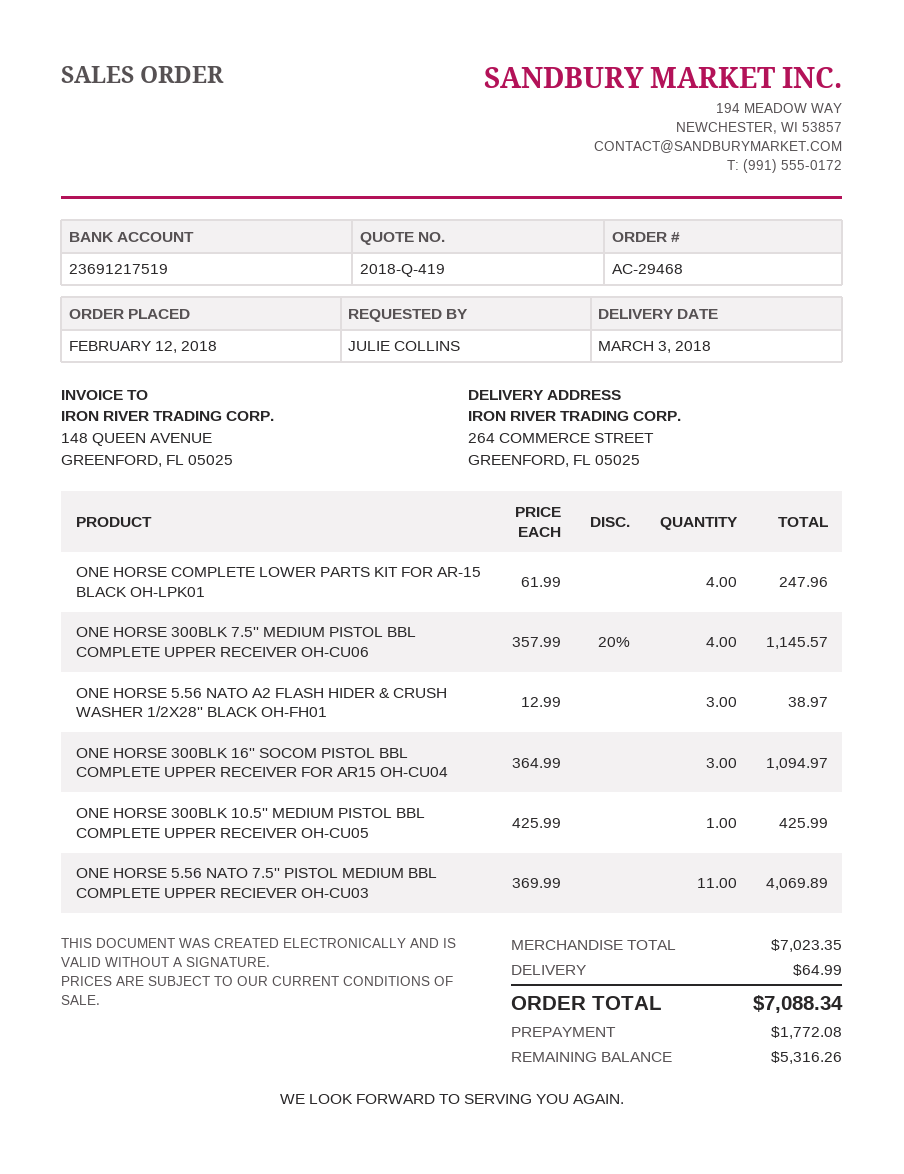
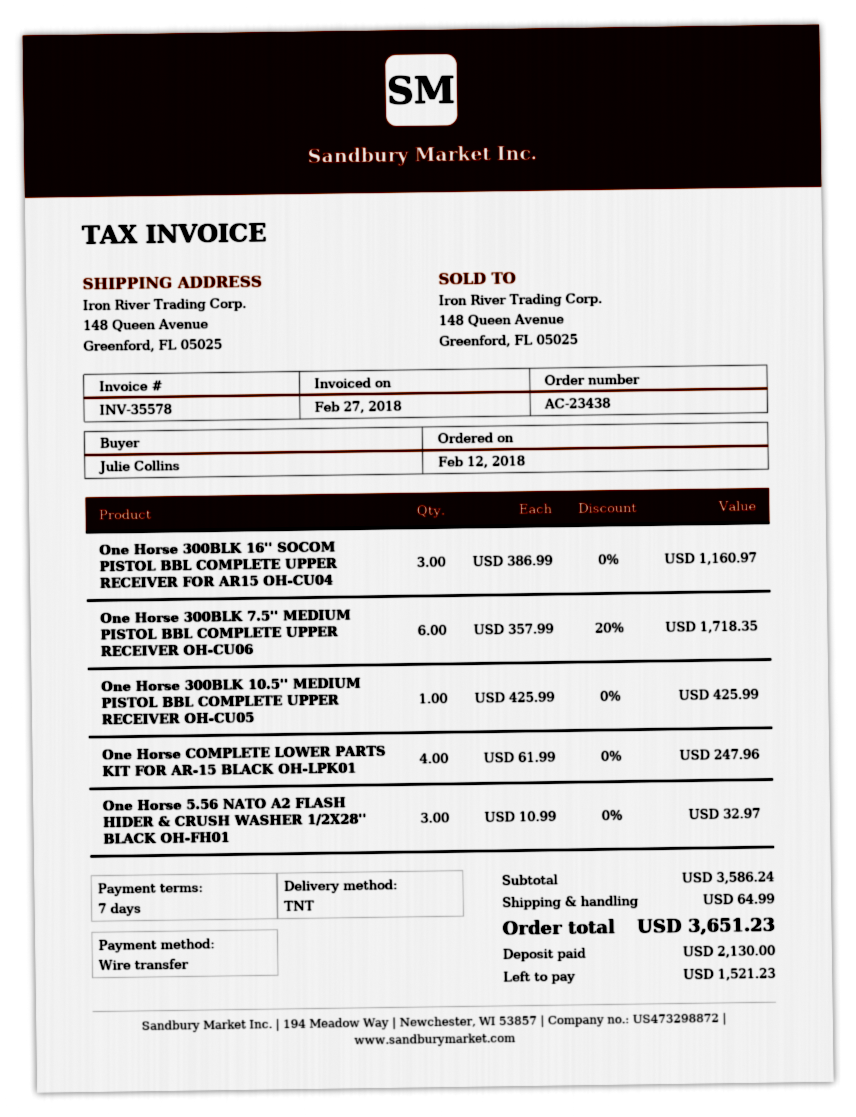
order number: AC-29468 -> AC-23438
ship to: 264 COMMERCE STREET, GREENFORD, FL 05025 -> 148 Queen Avenue, Greenford, FL 05025
ONE HORSE 300BLK 7.5'' MEDIUM PISTOL BBL COMPLETE UPPER RECEIVER OH-CU06: 4 x 357.99 - 20% = 1145.57 -> 6 x 357.99 - 20% = 1718.35
ONE HORSE 5.56 NATO A2 FLASH HIDER & CRUSH WASHER 1/2X28'' BLACK OH-FH01: 3 x 12.99 = 38.97 -> 3 x 10.99 = 32.97
ONE HORSE 300BLK 16'' SOCOM PISTOL BBL COMPLETE UPPER RECEIVER FOR AR15 OH-CU04: 3 x 364.99 = 1094.97 -> 3 x 386.99 = 1160.97
ONE HORSE 5.56 NATO 7.5'' PISTOL MEDIUM BBL COMPLETE UPPER RECIEVER OH-CU03: 11 x 369.99 = 4069.89 -> none
subtotal: 7023.35 -> 3586.24
total: 7088.34 -> 3651.23
deposit: 1772.08 -> 2130.00
balance: 5316.26 -> 1521.23

